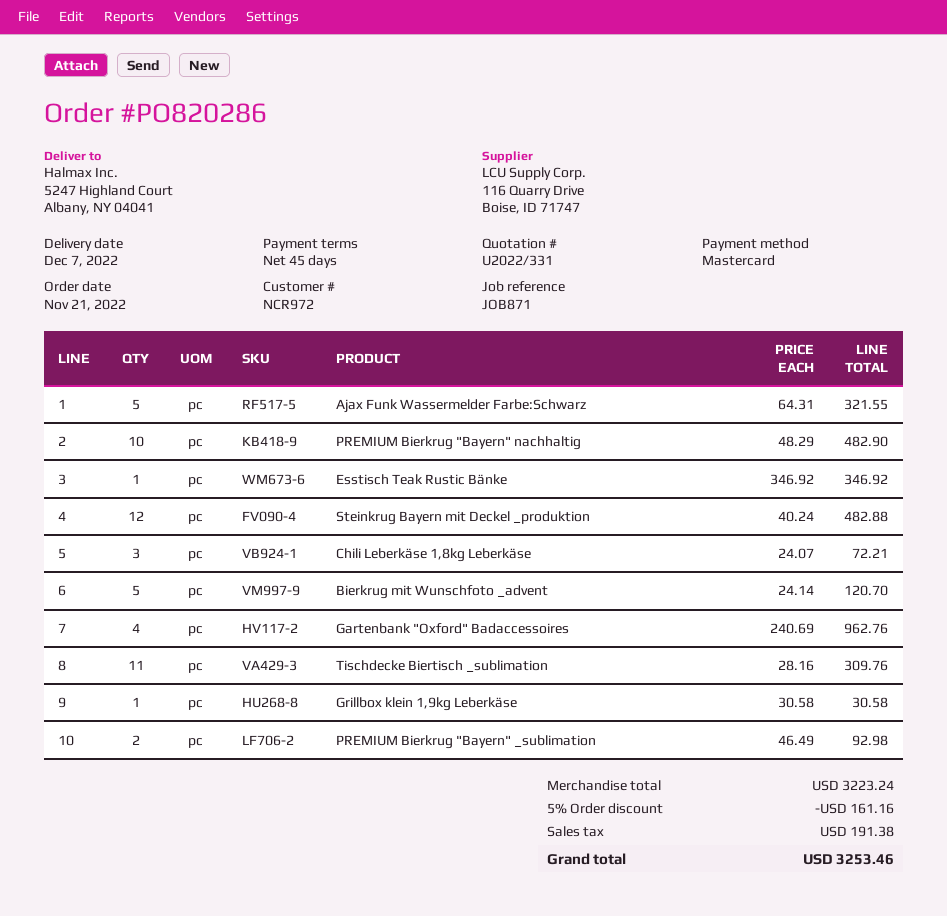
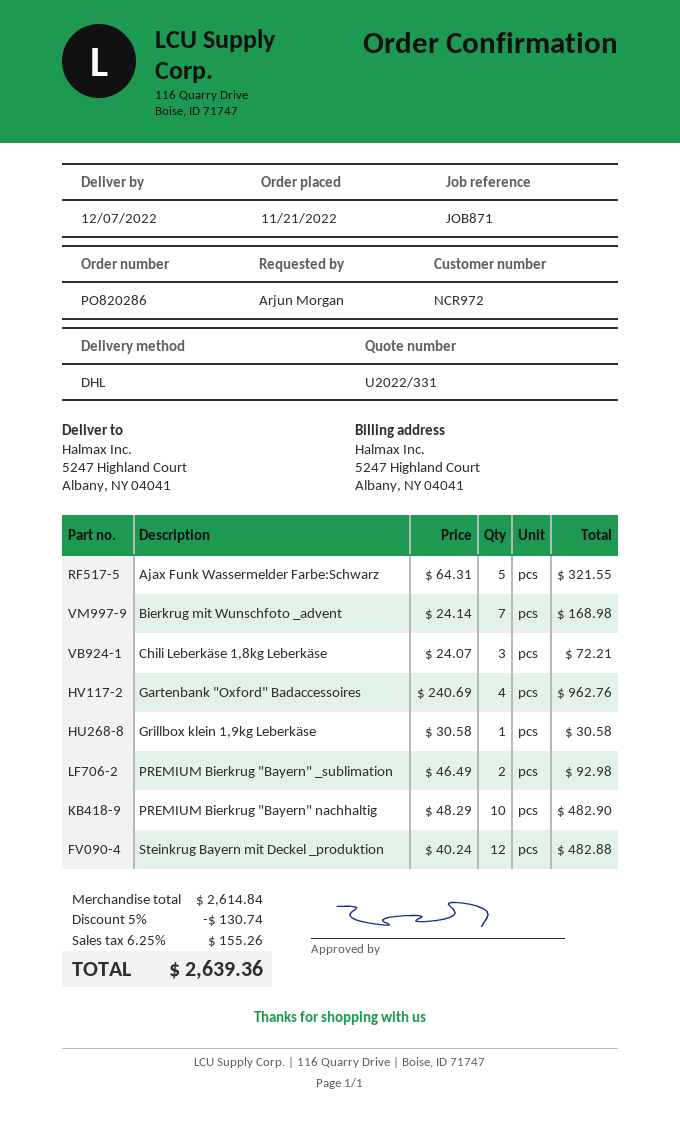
Esstisch Teak Rustic Bänke: 1 x 346.92 = 346.92 -> none
Bierkrug mit Wunschfoto _advent: 5 x 24.14 = 120.70 -> 7 x 24.14 = 168.98
Tischdecke Biertisch _sublimation: 11 x 28.16 = 309.76 -> none
subtotal: 3223.24 -> 2614.84
discount: 5% = 161.16 -> 5% = 130.74
tax: 191.38 -> 155.26
total: 3253.46 -> 2639.36

